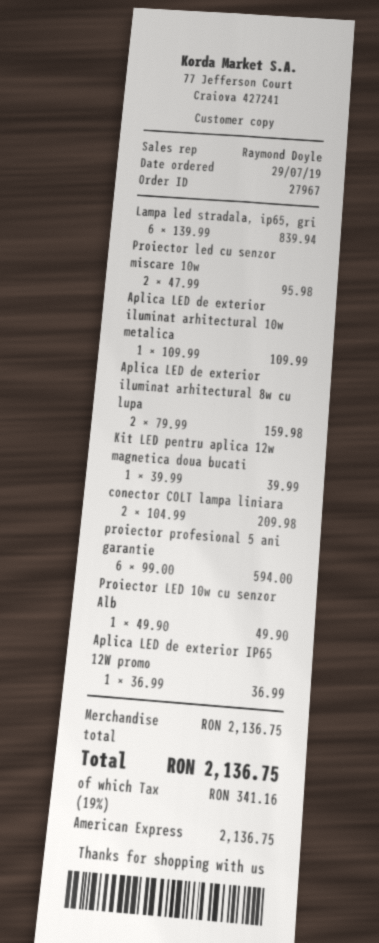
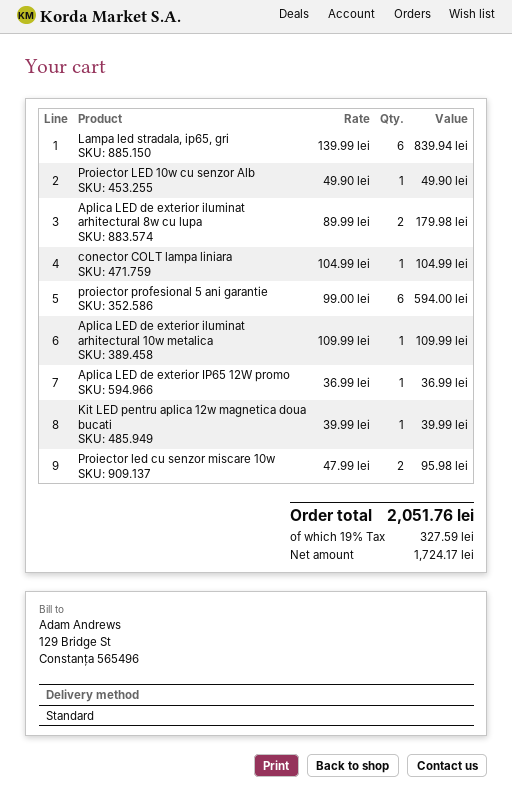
Aplica LED de exterior iluminat arhitectural 8w cu lupa: 2 x 79.99 = 159.98 -> 2 x 89.99 = 179.98
conector COLT lampa liniara: 2 x 104.99 = 209.98 -> 1 x 104.99 = 104.99
tax: 19% = 341.16 -> 19% = 327.59
total: 2136.75 -> 2051.76

